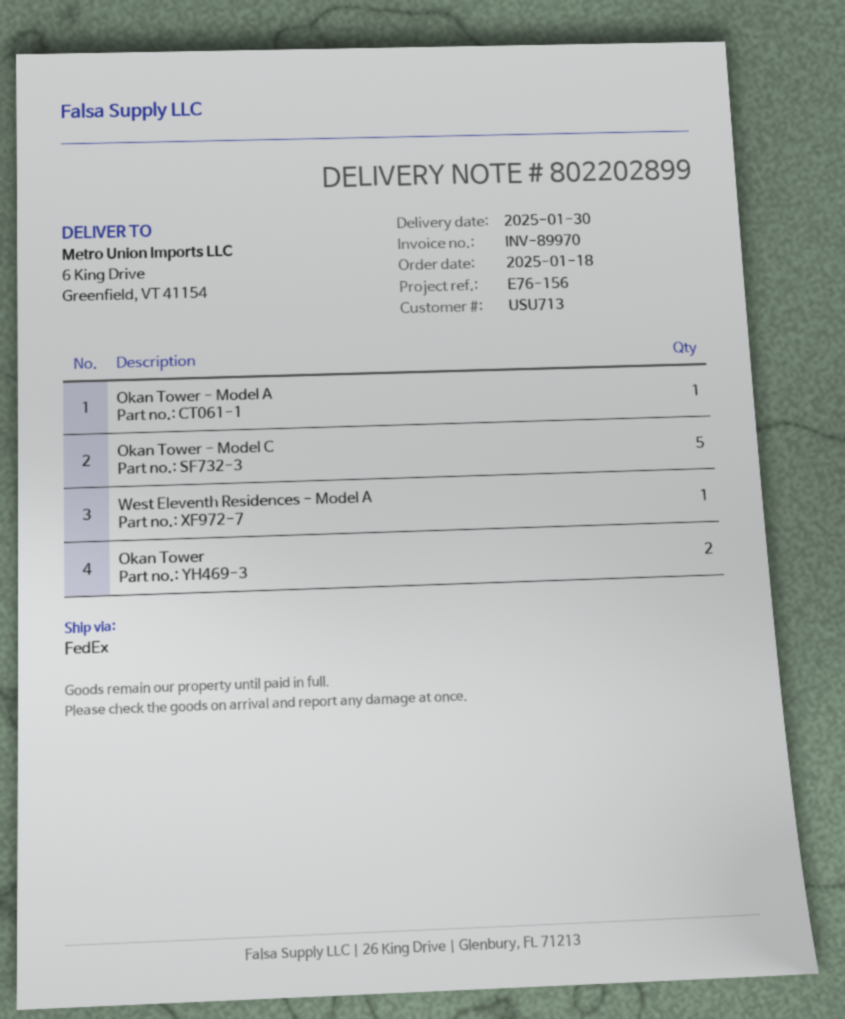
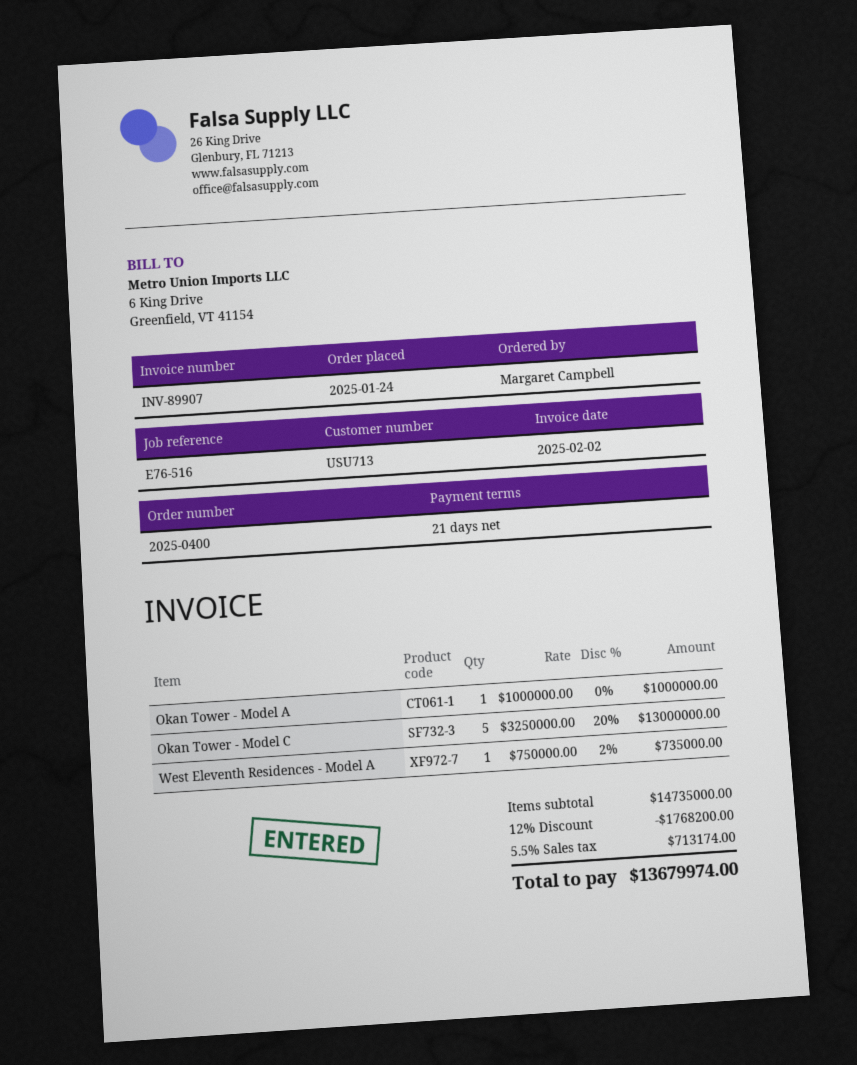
order date: 2025-01-18 -> 2025-01-24
invoice number: INV-89970 -> INV-89907
reference: E76-156 -> E76-516
Okan Tower: 2 -> none

